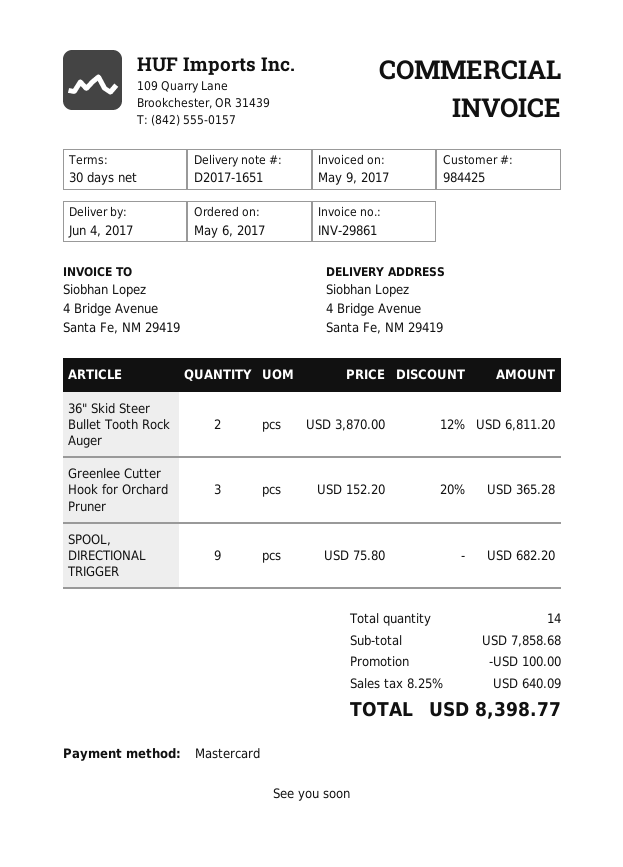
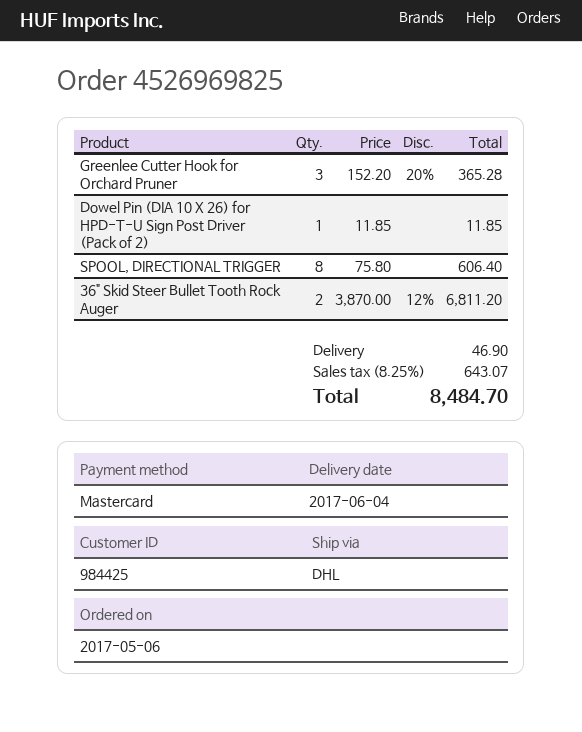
SPOOL, DIRECTIONAL TRIGGER: 9 x 75.80 = 682.20 -> 8 x 75.80 = 606.40
Dowel Pin (DIA 10 X 26) for HPD-T-U Sign Post Driver (Pack of 2): none -> 1 x 11.85 = 11.85
discount: 100.00 -> none
shipping: none -> 46.90
tax: 8.25% = 640.09 -> 8.25% = 643.07
total: 8398.77 -> 8484.70

